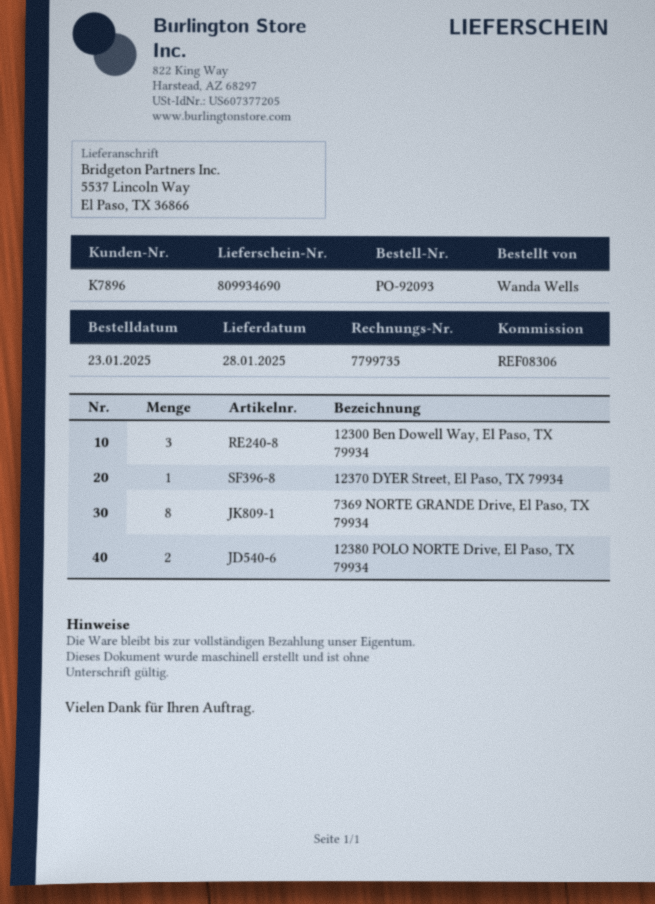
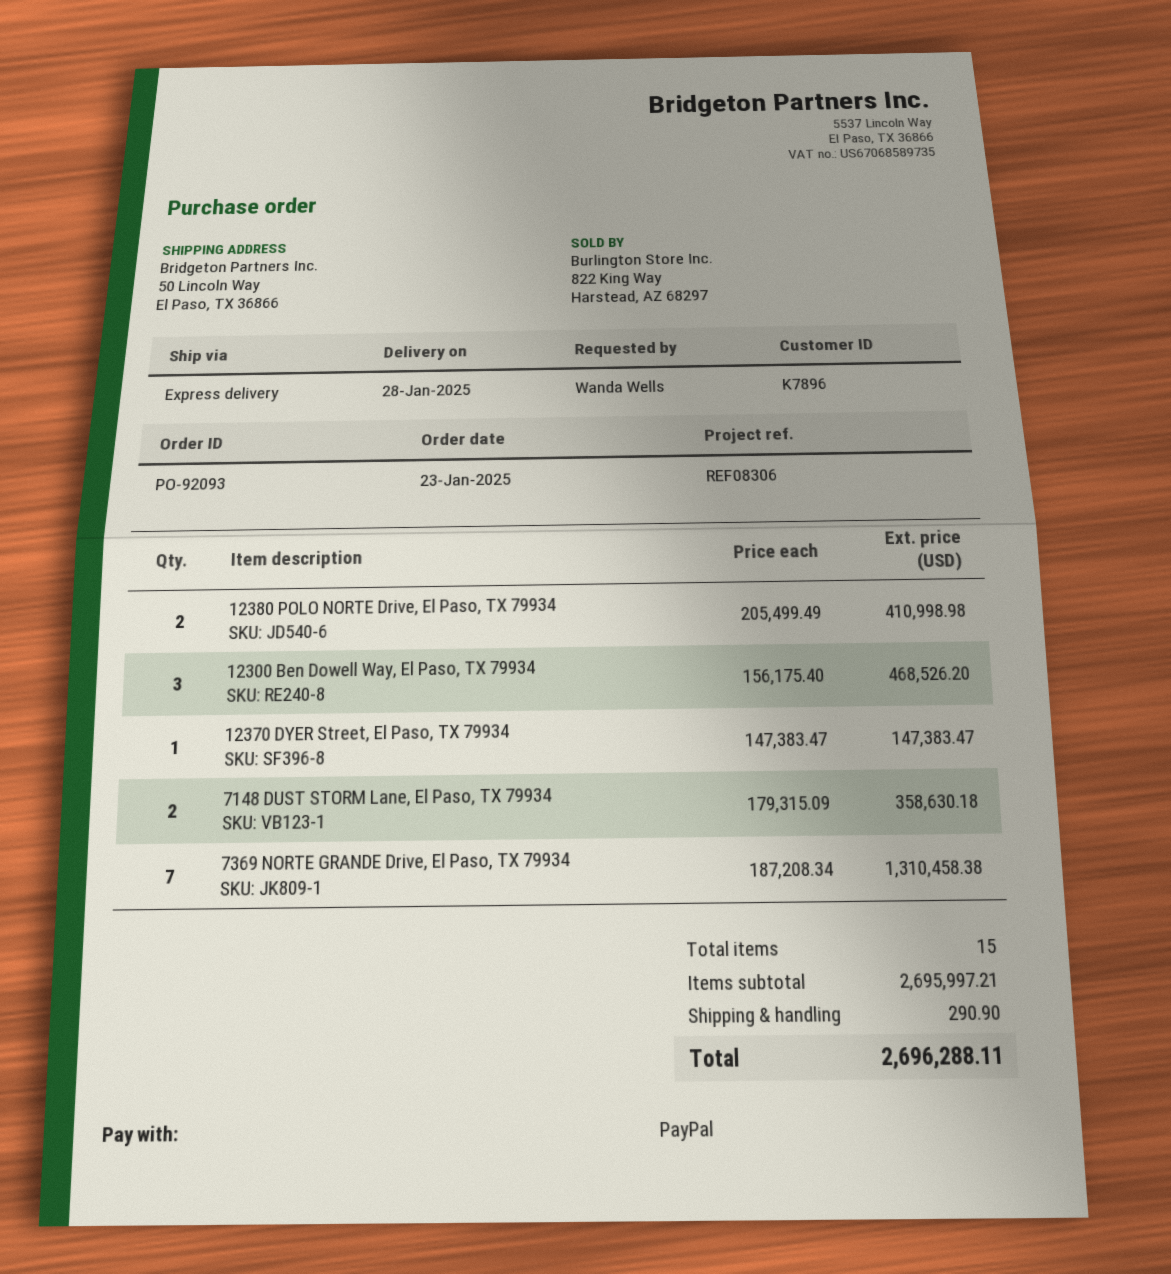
ship to: 5537 Lincoln Way, El Paso, TX 36866 -> 50 Lincoln Way, El Paso, TX 36866
7369 NORTE GRANDE Drive, El Paso, TX 79934: 8 -> 7
7148 DUST STORM Lane, El Paso, TX 79934: none -> 2

